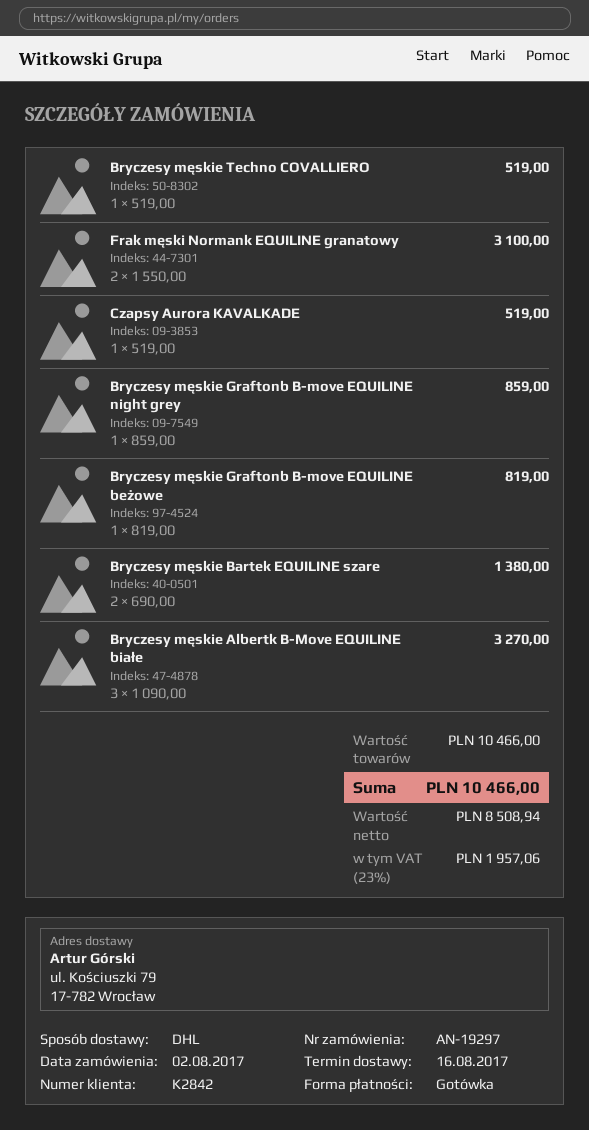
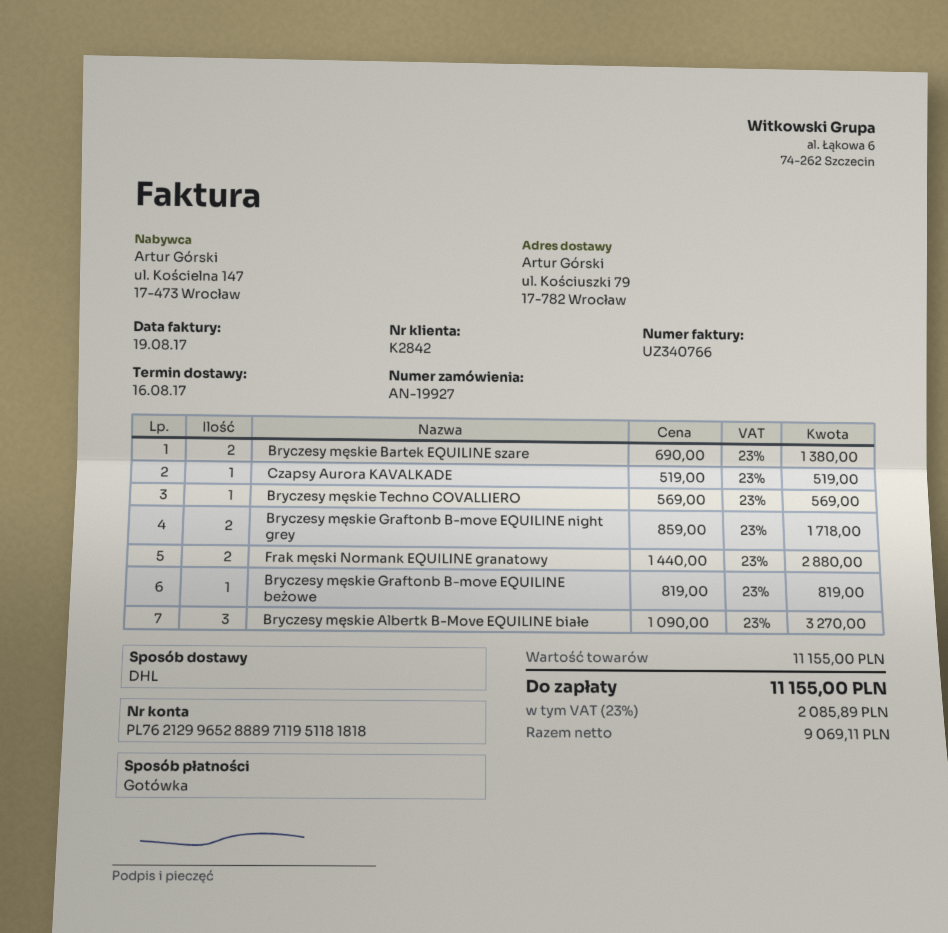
order number: AN-19297 -> AN-19927
Bryczesy męskie Techno COVALLIERO: 1 x 519.00 = 519.00 -> 1 x 569.00 = 569.00
Frak męski Normank EQUILINE granatowy: 2 x 1550.00 = 3100.00 -> 2 x 1440.00 = 2880.00
Bryczesy męskie Graftonb B-move EQUILINE night grey: 1 x 859.00 = 859.00 -> 2 x 859.00 = 1718.00
subtotal: 10466.00 -> 11155.00
net: 8508.94 -> 9069.11
tax: 23% = 1957.06 -> 23% = 2085.89
total: 10466.00 -> 11155.00

